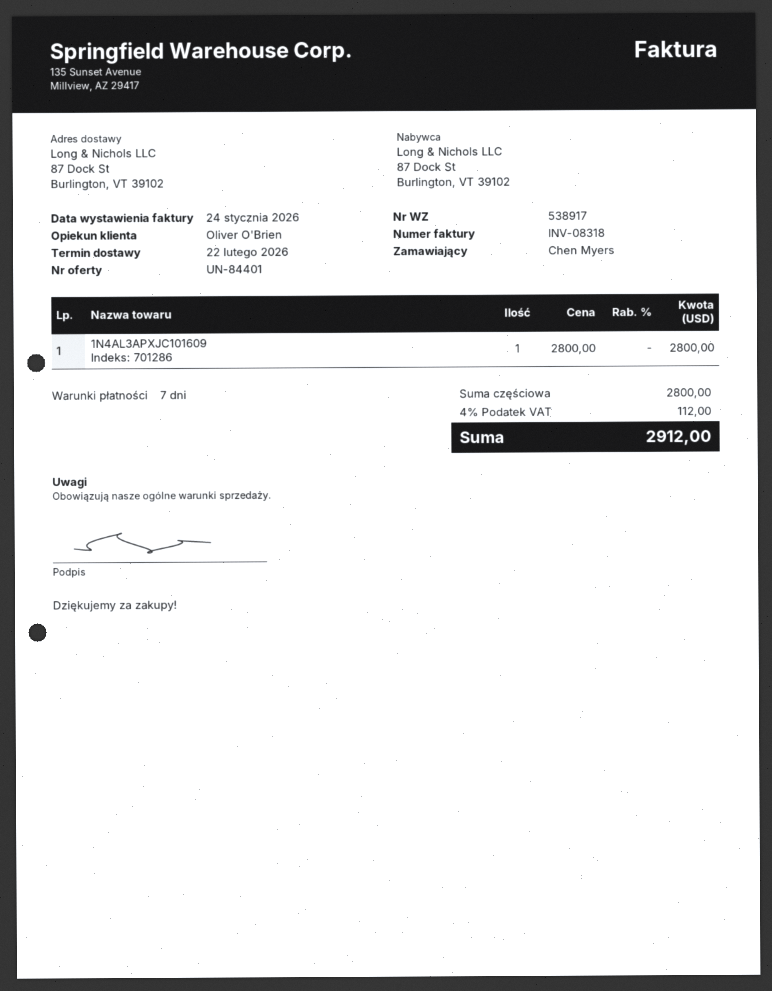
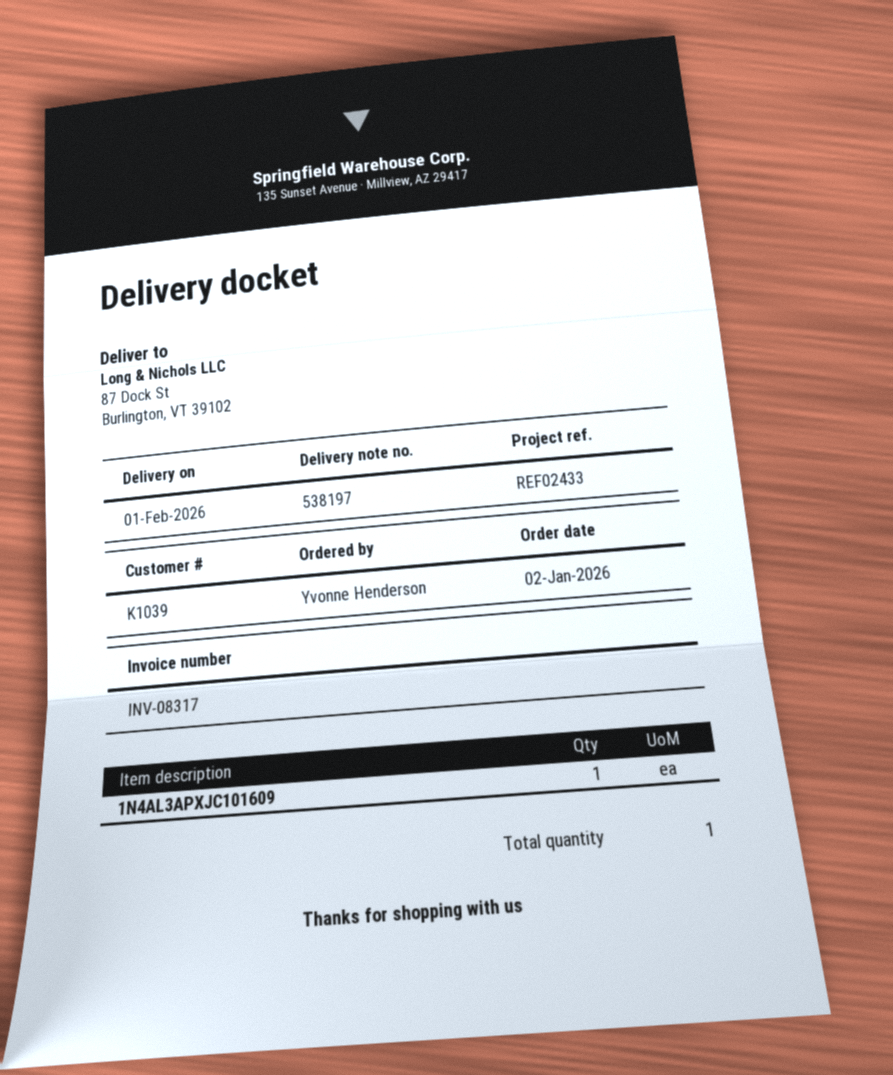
delivery note number: 538917 -> 538197
delivery date: 2026-02-22 -> 2026-02-01
invoice number: INV-08318 -> INV-08317
ordered by: Chen Myers -> Yvonne Henderson

